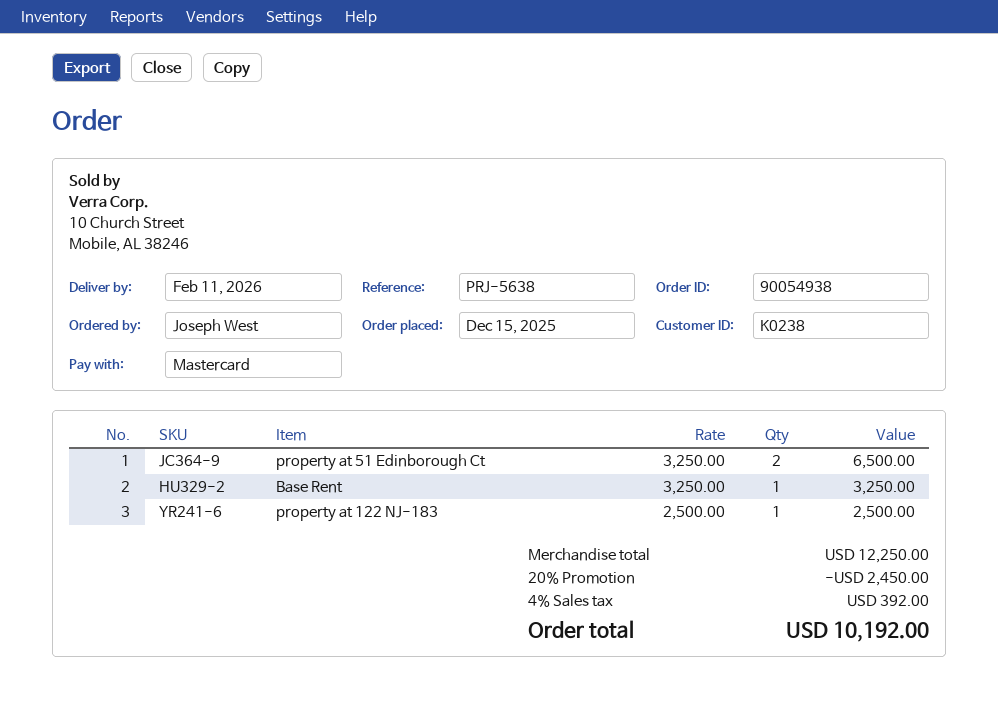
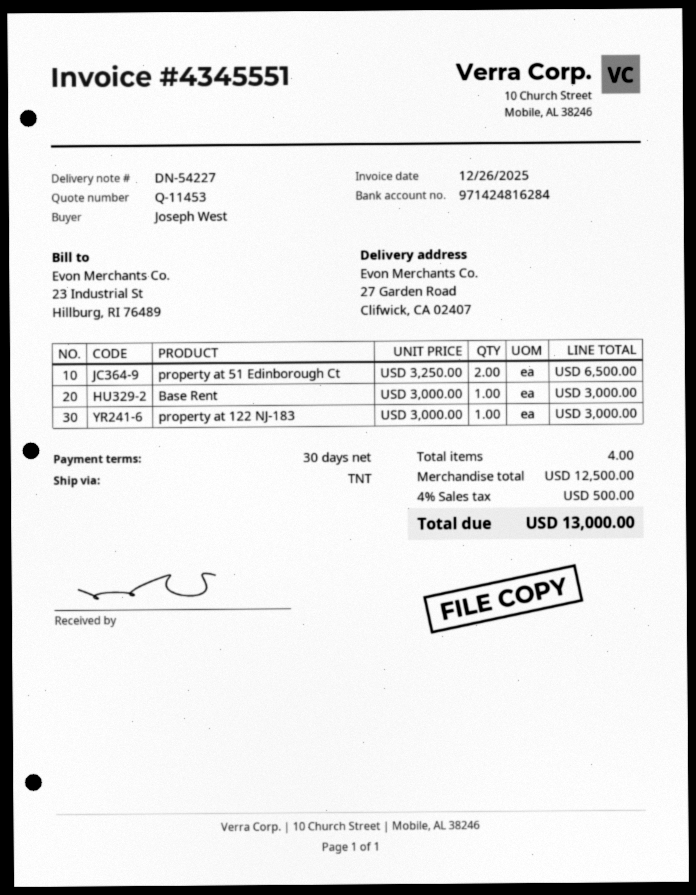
Base Rent: 1 x 3250.00 = 3250.00 -> 1 x 3000.00 = 3000.00
property at 122 NJ-183: 1 x 2500.00 = 2500.00 -> 1 x 3000.00 = 3000.00
subtotal: 12250.00 -> 12500.00
discount: 20% = 2450.00 -> none
tax: 4% = 392.00 -> 4% = 500.00
total: 10192.00 -> 13000.00

